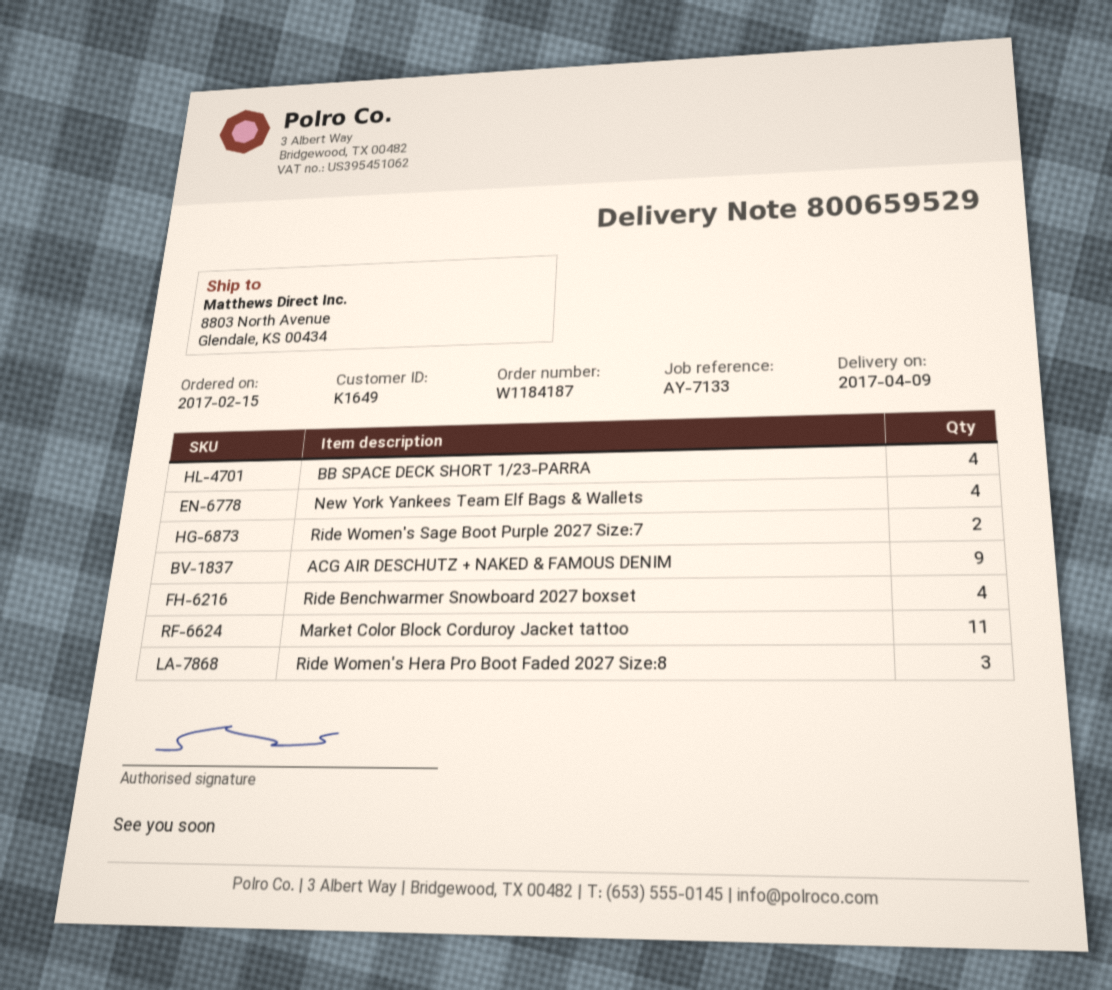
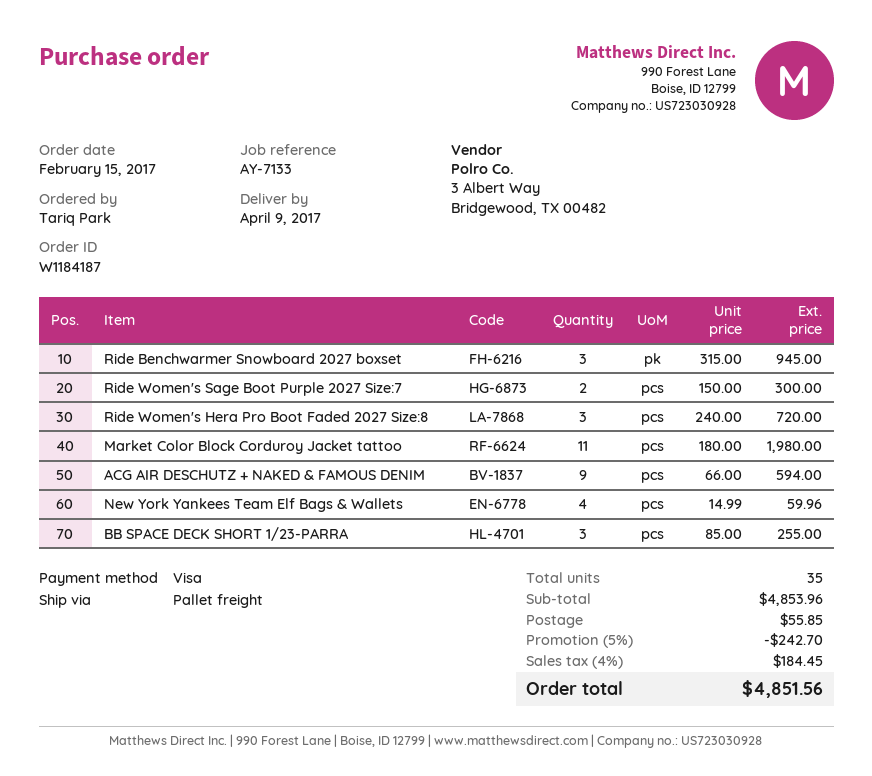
BB SPACE DECK SHORT 1/23-PARRA: 4 -> 3
Ride Benchwarmer Snowboard 2027 boxset: 4 -> 3

